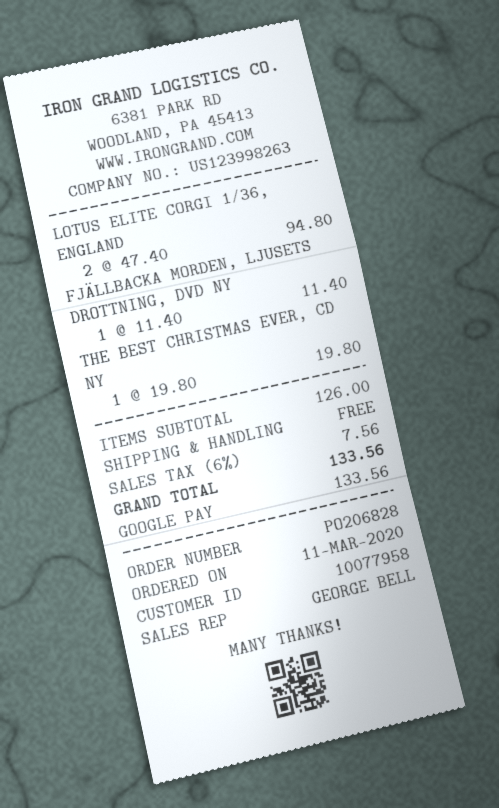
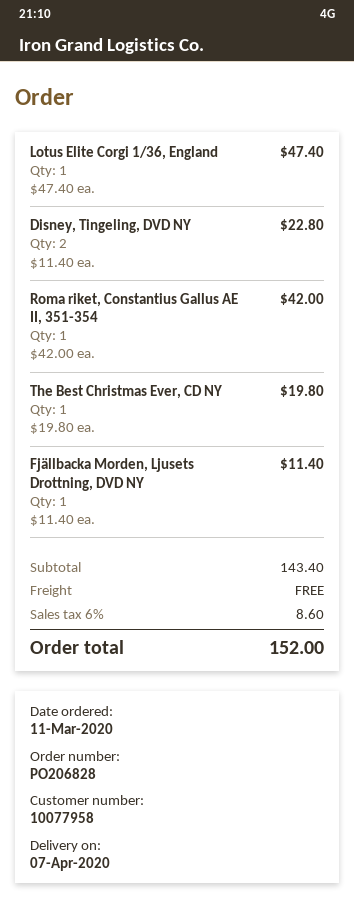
LOTUS ELITE CORGI 1/36, ENGLAND: 2 x 47.40 = 94.80 -> 1 x 47.40 = 47.40
Disney, Tingeling, DVD NY: none -> 2 x 11.40 = 22.80
Roma riket, Constantius Gallus AE II, 351-354: none -> 1 x 42.00 = 42.00
subtotal: 126.00 -> 143.40
tax: 6% = 7.56 -> 6% = 8.60
total: 133.56 -> 152.00

